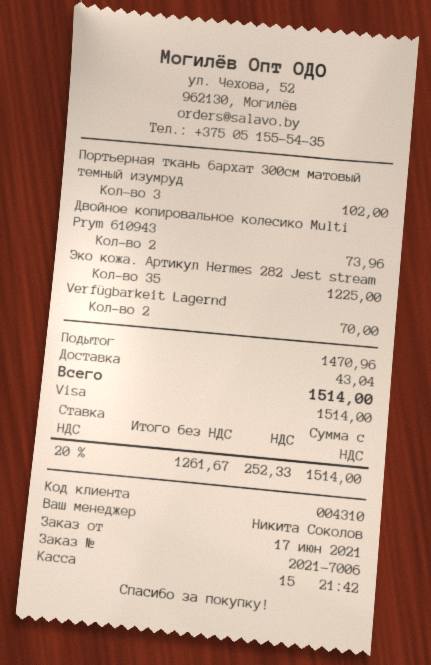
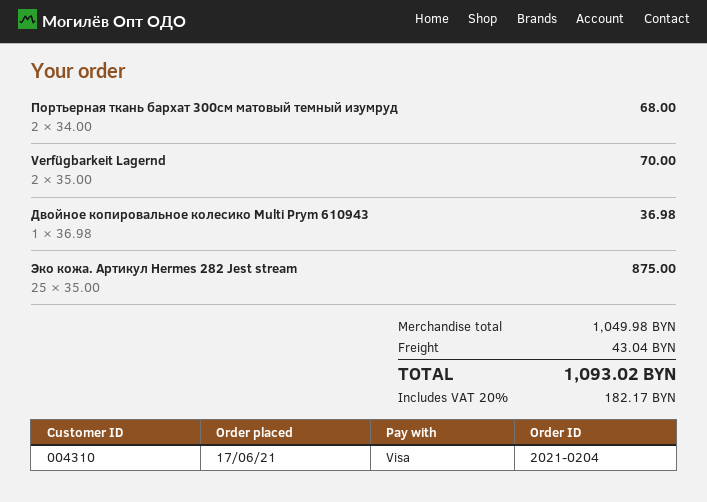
order number: 2021-7006 -> 2021-0204
Портьерная ткань бархат 300см матовый темный изумруд: 3 for 102.00 -> 2 for 68.00
Двойное копировальное колесико Multi Prym 610943: 2 for 73.96 -> 1 for 36.98
Эко кожа. Артикул Hermes 282 Jest stream: 35 for 1225.00 -> 25 for 875.00
subtotal: 1470.96 -> 1049.98
tax: 20% = 252.33 -> 20% = 182.17
total: 1514.00 -> 1093.02

